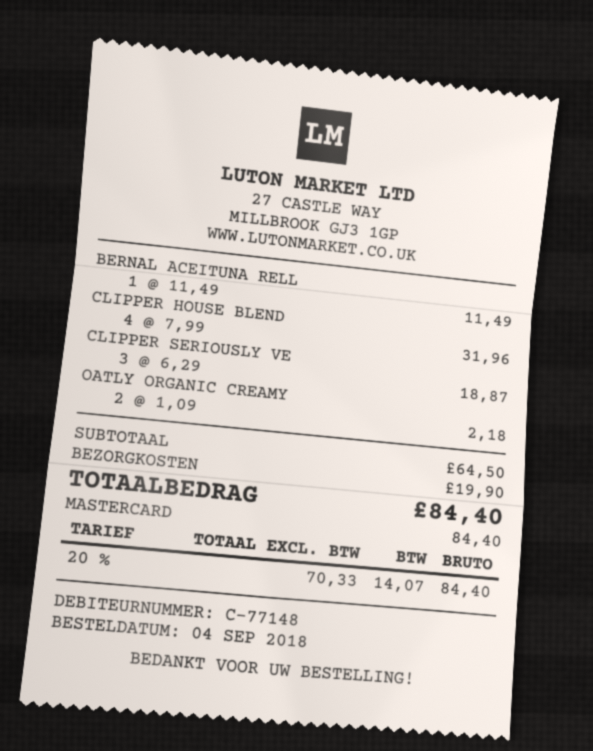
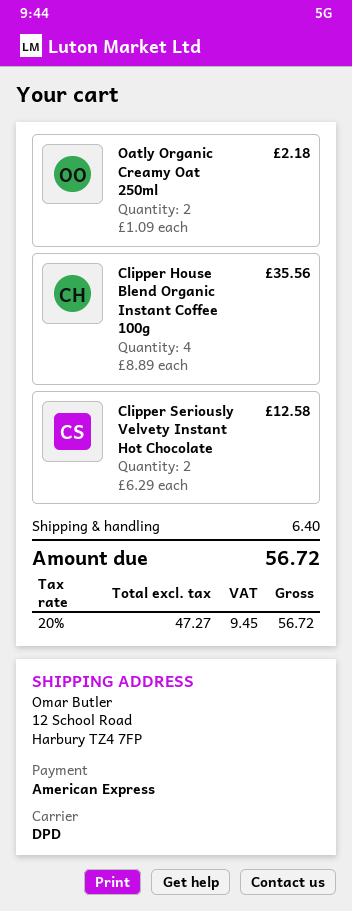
payment method: Mastercard -> American Express
BERNAL ACEITUNA RELL: 1 x 11.49 = 11.49 -> none
CLIPPER HOUSE BLEND: 4 x 7.99 = 31.96 -> 4 x 8.89 = 35.56
CLIPPER SERIOUSLY VE: 3 x 6.29 = 18.87 -> 2 x 6.29 = 12.58
shipping: 19.90 -> 6.40
net: 70.33 -> 47.27
tax: 20% = 14.07 -> 20% = 9.45
total: 84.40 -> 56.72

